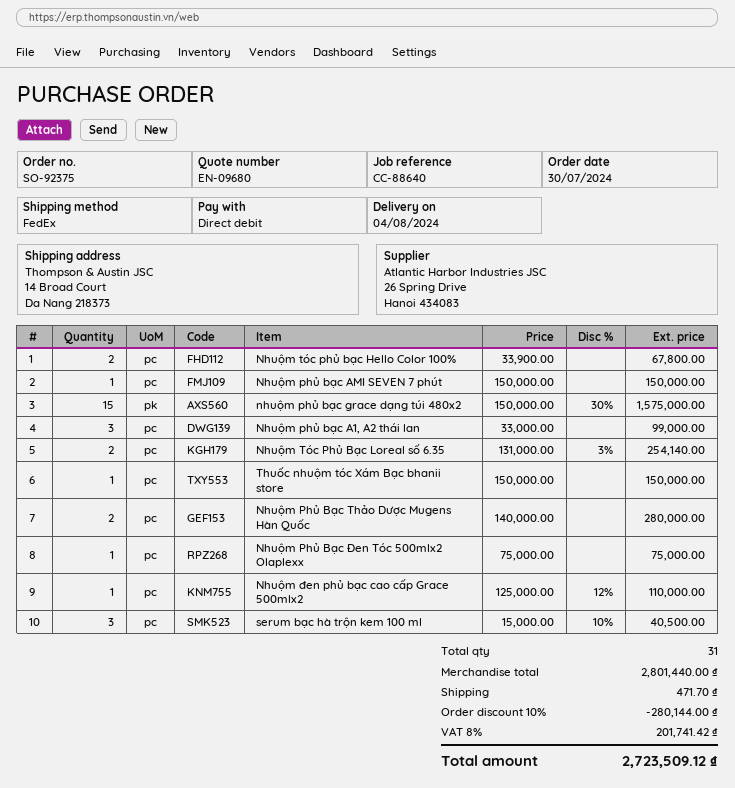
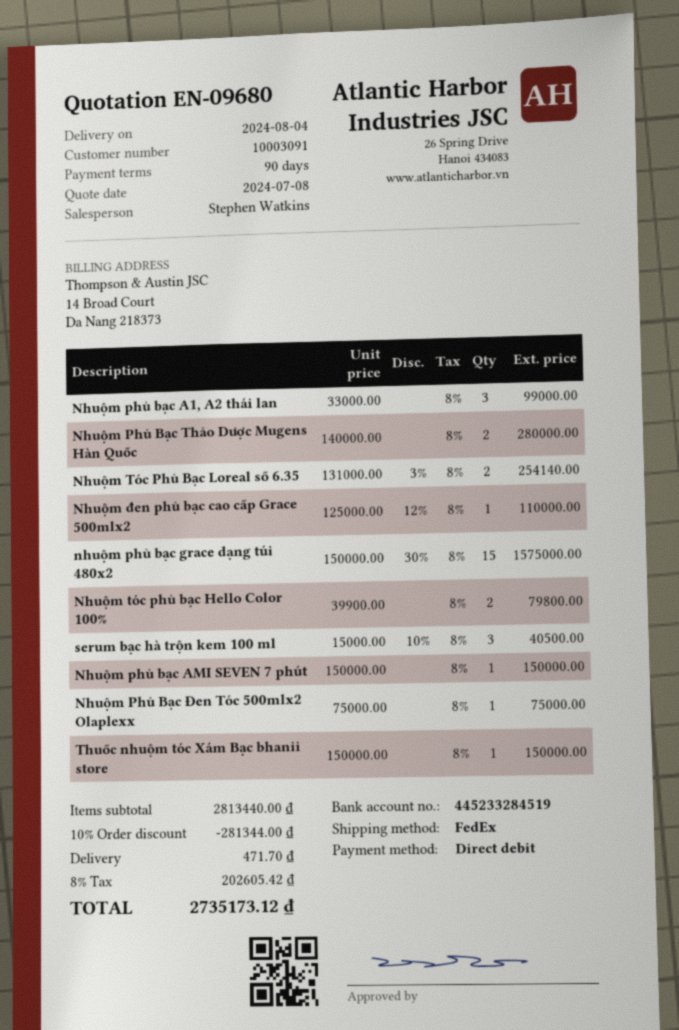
Nhuộm tóc phủ bạc Hello Color 100%: 2 x 33900.00 = 67800.00 -> 2 x 39900.00 = 79800.00
subtotal: 2801440.00 -> 2813440.00
discount: 10% = 280144.00 -> 10% = 281344.00
tax: 8% = 201741.42 -> 8% = 202605.42
total: 2723509.12 -> 2735173.12

